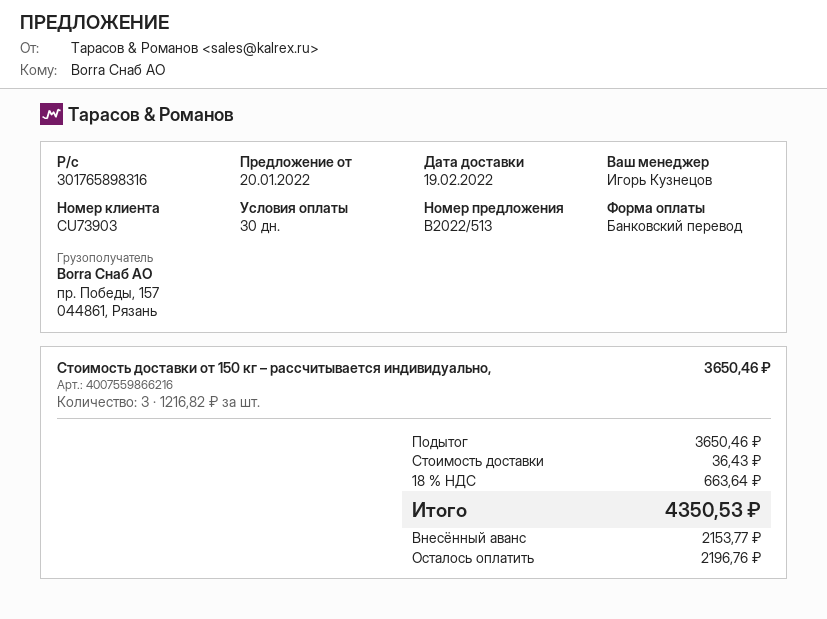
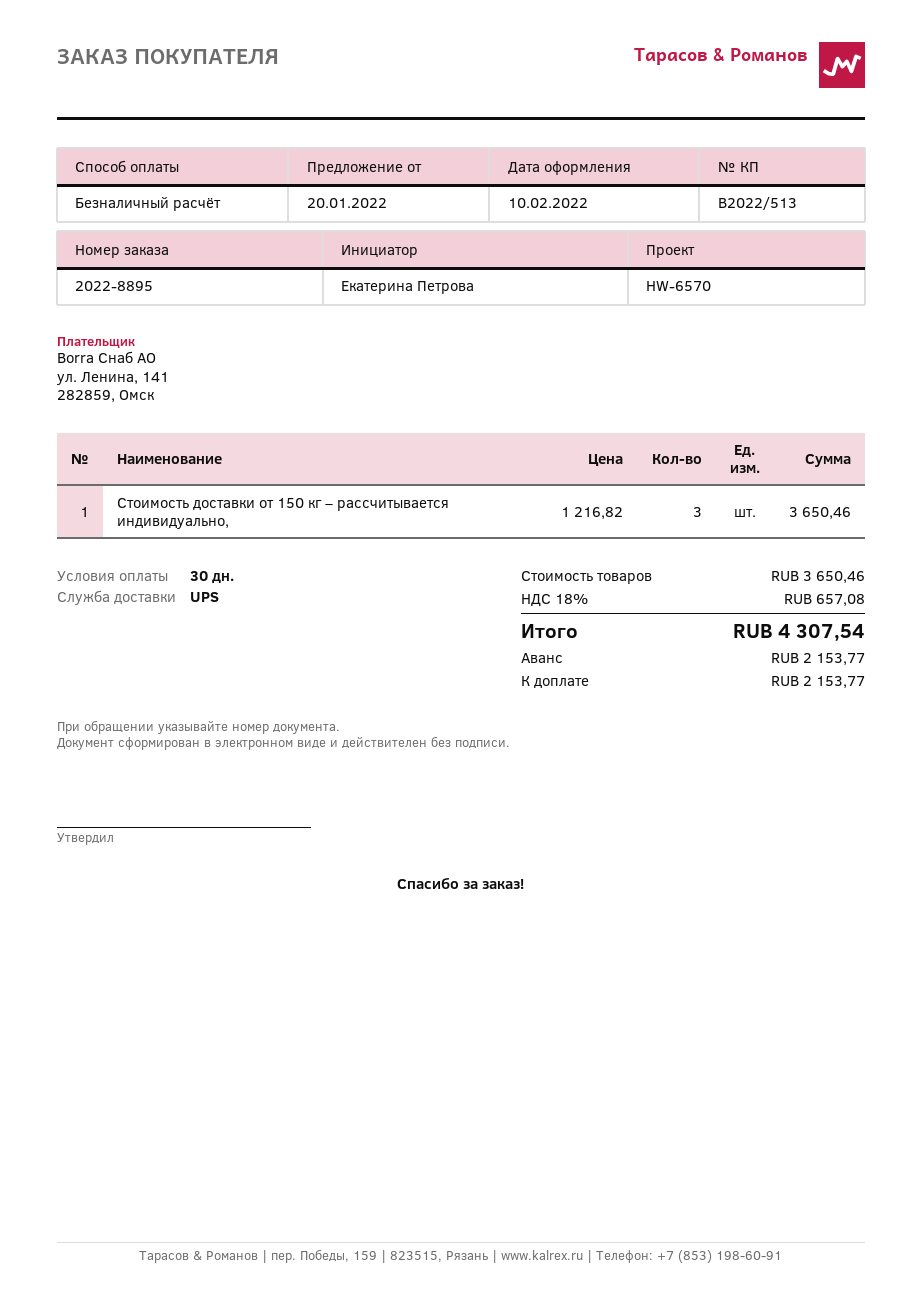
shipping: 36.43 -> none
tax: 18% = 663.64 -> 18% = 657.08
total: 4350.53 -> 4307.54
balance: 2196.76 -> 2153.77

